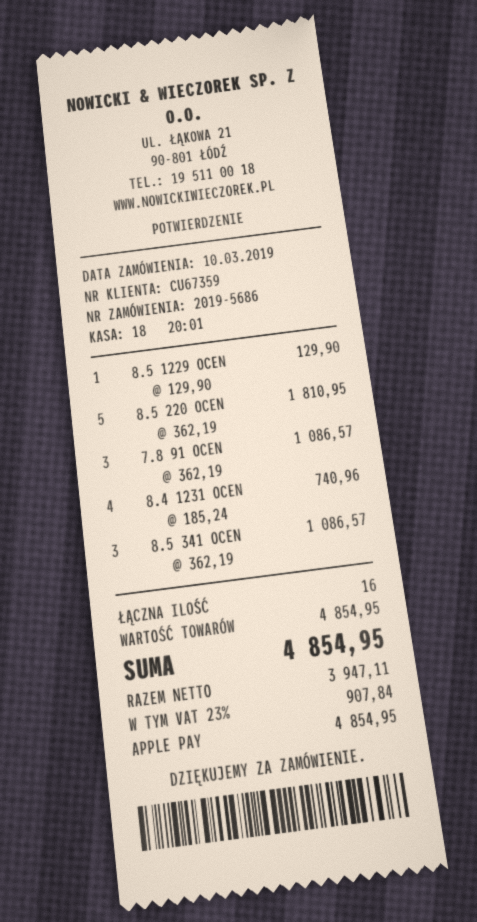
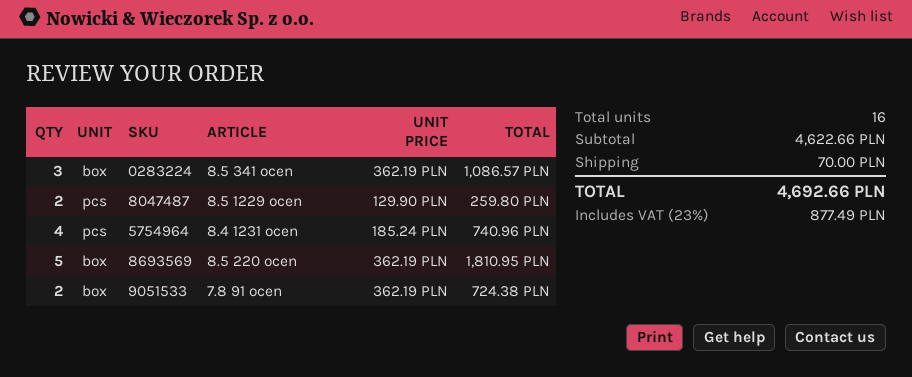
8.5 1229 OCEN: 1 x 129.90 = 129.90 -> 2 x 129.90 = 259.80
7.8 91 OCEN: 3 x 362.19 = 1086.57 -> 2 x 362.19 = 724.38
subtotal: 4854.95 -> 4622.66
shipping: none -> 70.00
tax: 23% = 907.84 -> 23% = 877.49
total: 4854.95 -> 4692.66

